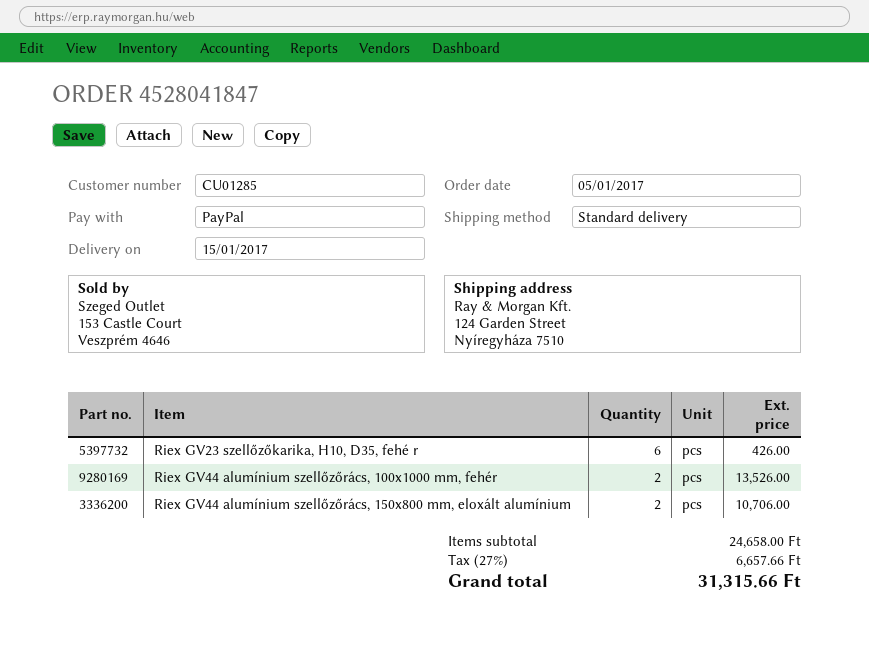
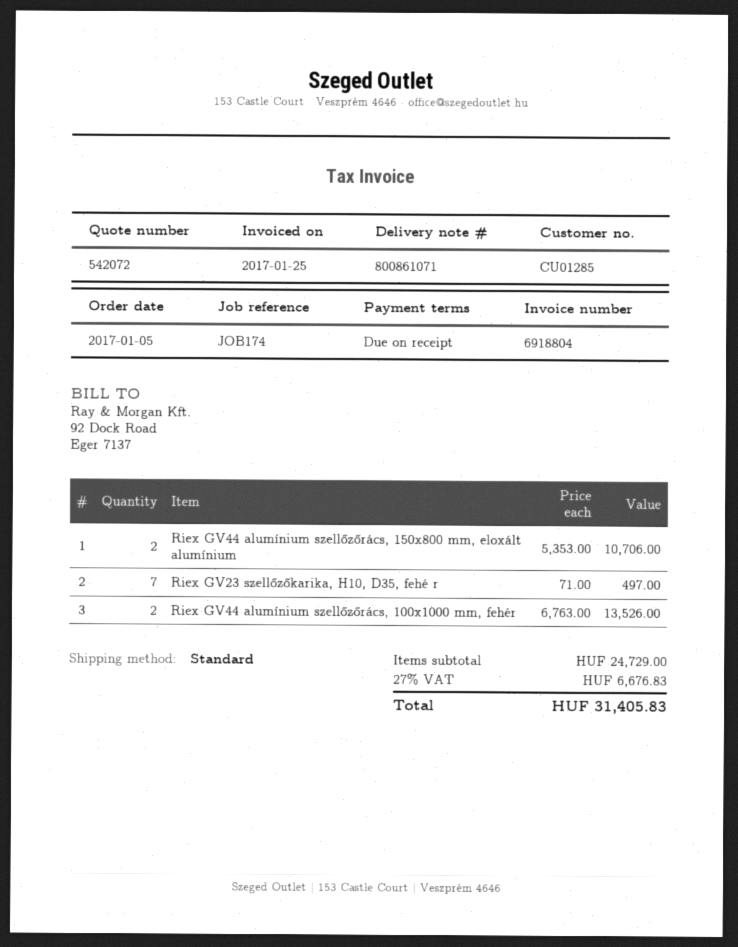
Riex GV23 szellőzőkarika, H10, D35, fehé r: 6 for 426.00 -> 7 for 497.00
subtotal: 24658.00 -> 24729.00
tax: 27% = 6657.66 -> 27% = 6676.83
total: 31315.66 -> 31405.83

